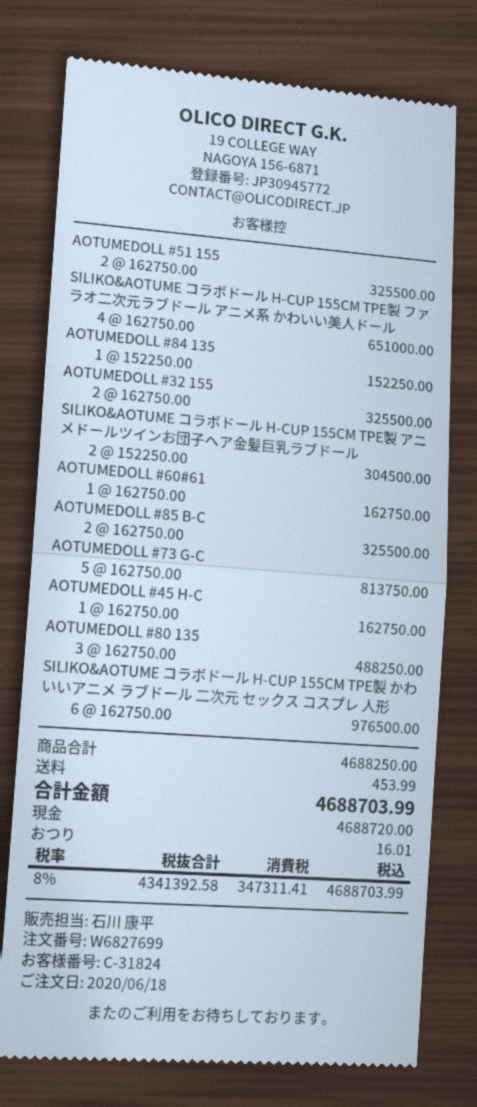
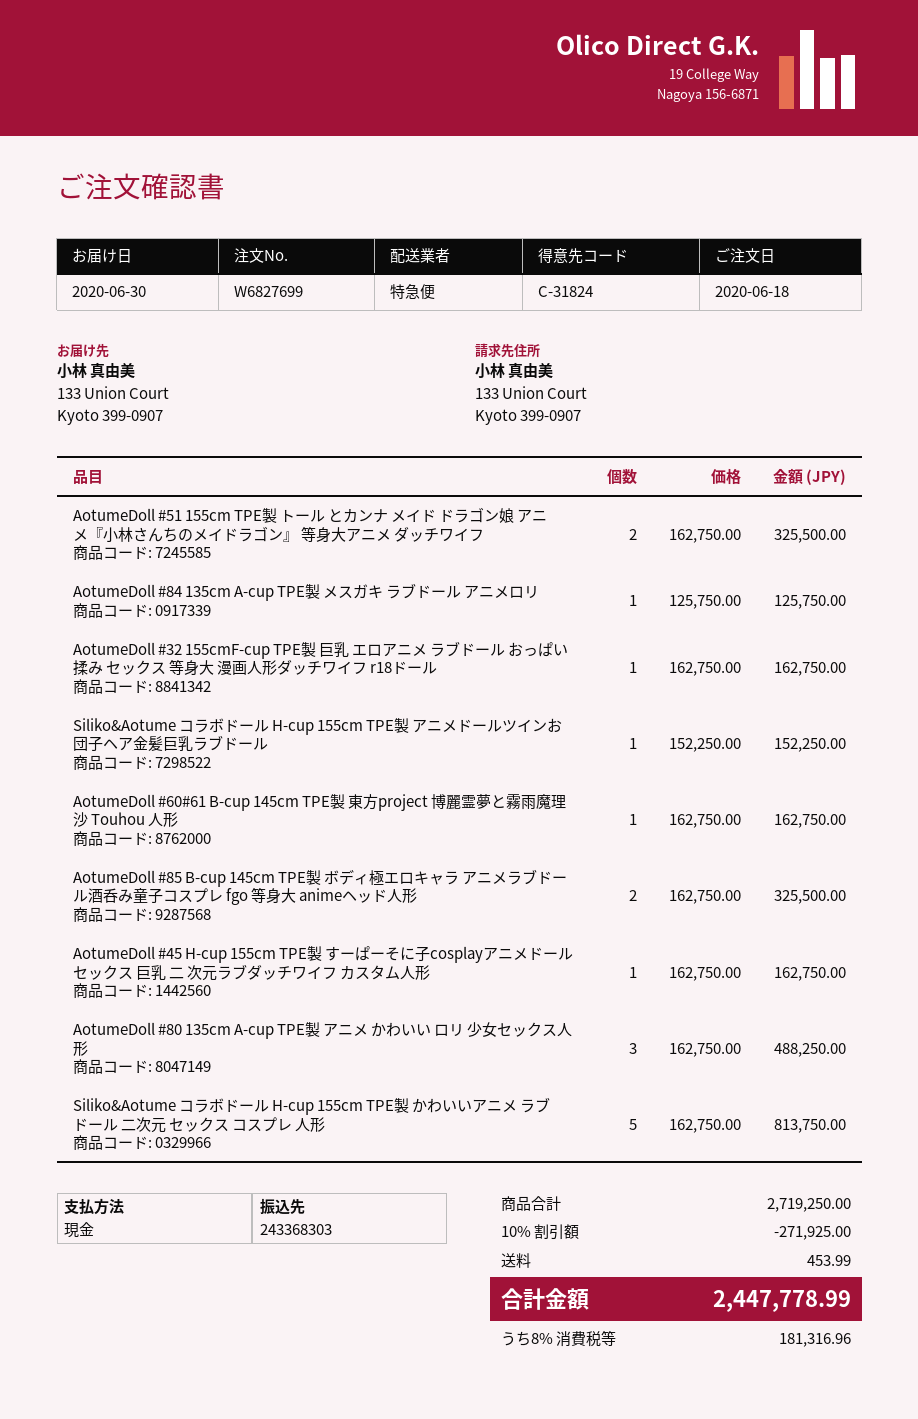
SILIKO&AOTUME コラボドール H-CUP 155CM TPE製 ファラオ二次元ラブドール アニメ系 かわいい美人ドール: 4 x 162750.00 = 651000.00 -> none
AOTUMEDOLL #84 135: 1 x 152250.00 = 152250.00 -> 1 x 125750.00 = 125750.00
AOTUMEDOLL #32 155: 2 x 162750.00 = 325500.00 -> 1 x 162750.00 = 162750.00
SILIKO&AOTUME コラボドール H-CUP 155CM TPE製 アニメドールツインお団子ヘア金髪巨乳ラブドール: 2 x 152250.00 = 304500.00 -> 1 x 152250.00 = 152250.00
AOTUMEDOLL #73 G-C: 5 x 162750.00 = 813750.00 -> none
SILIKO&AOTUME コラボドール H-CUP 155CM TPE製 かわいいアニメ ラブドール 二次元 セックス コスプレ 人形: 6 x 162750.00 = 976500.00 -> 5 x 162750.00 = 813750.00
subtotal: 4688250.00 -> 2719250.00
discount: none -> 10% = 271925.00
tax: 8% = 347311.41 -> 8% = 181316.96
total: 4688703.99 -> 2447778.99

